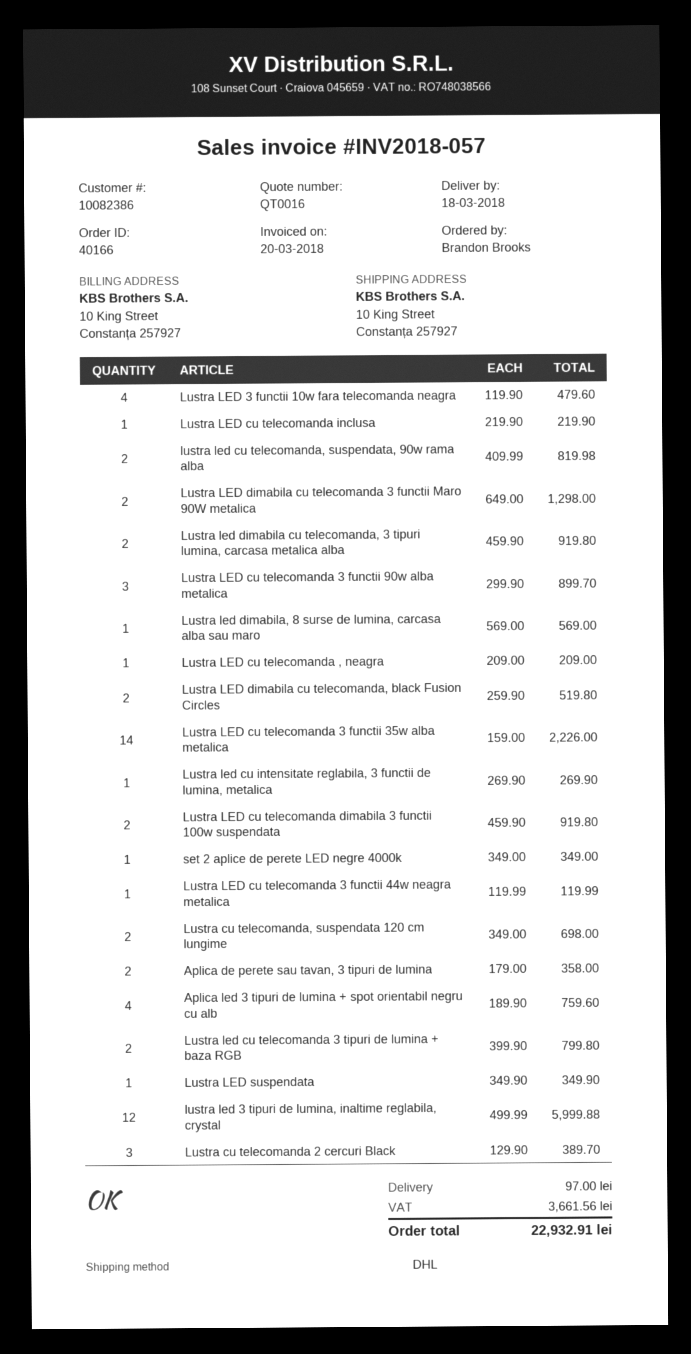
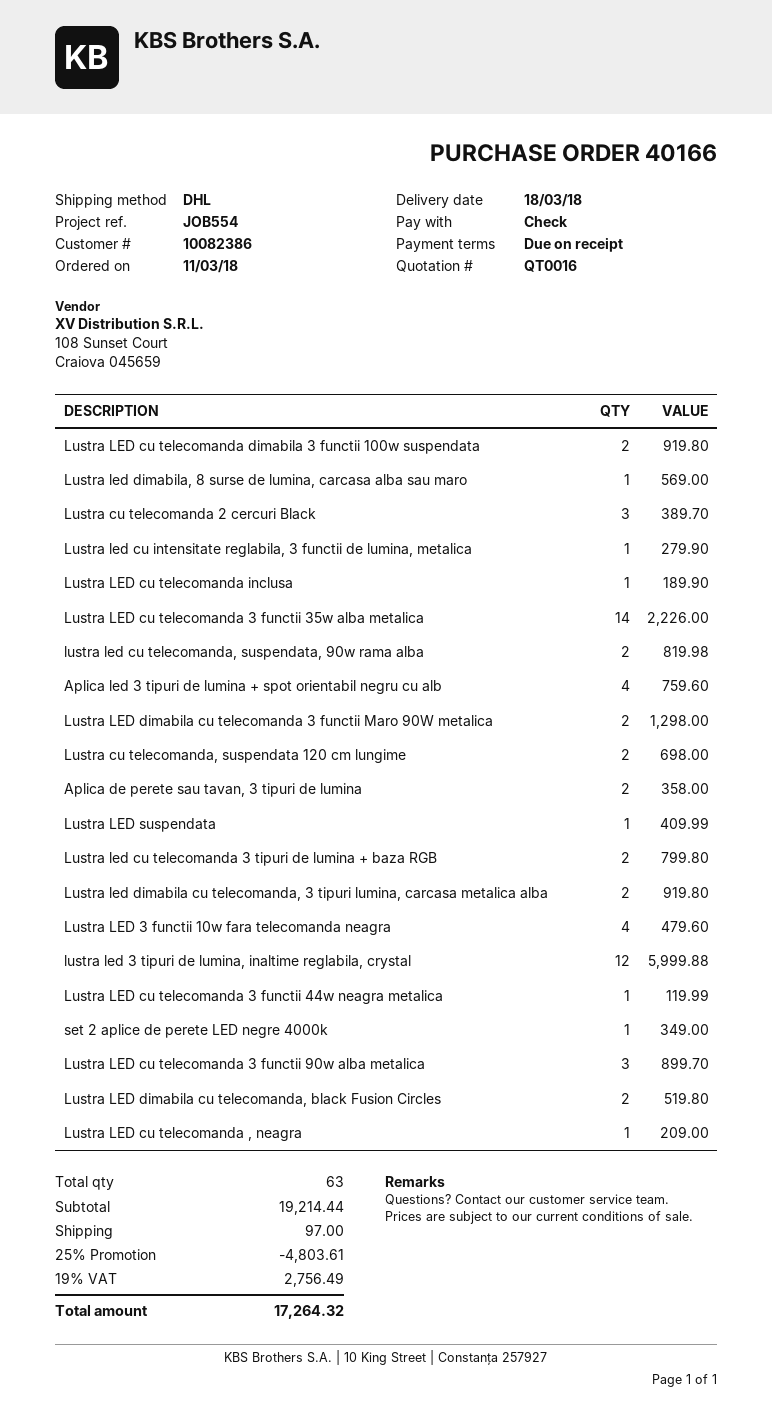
Lustra LED cu telecomanda inclusa: 1 for 219.90 -> 1 for 189.90
Lustra led cu intensitate reglabila, 3 functii de lumina, metalica: 1 for 269.90 -> 1 for 279.90
Lustra LED suspendata: 1 for 349.90 -> 1 for 409.99
discount: none -> 25% = 4803.61
tax: 3661.56 -> 2756.49
total: 22932.91 -> 17264.32

